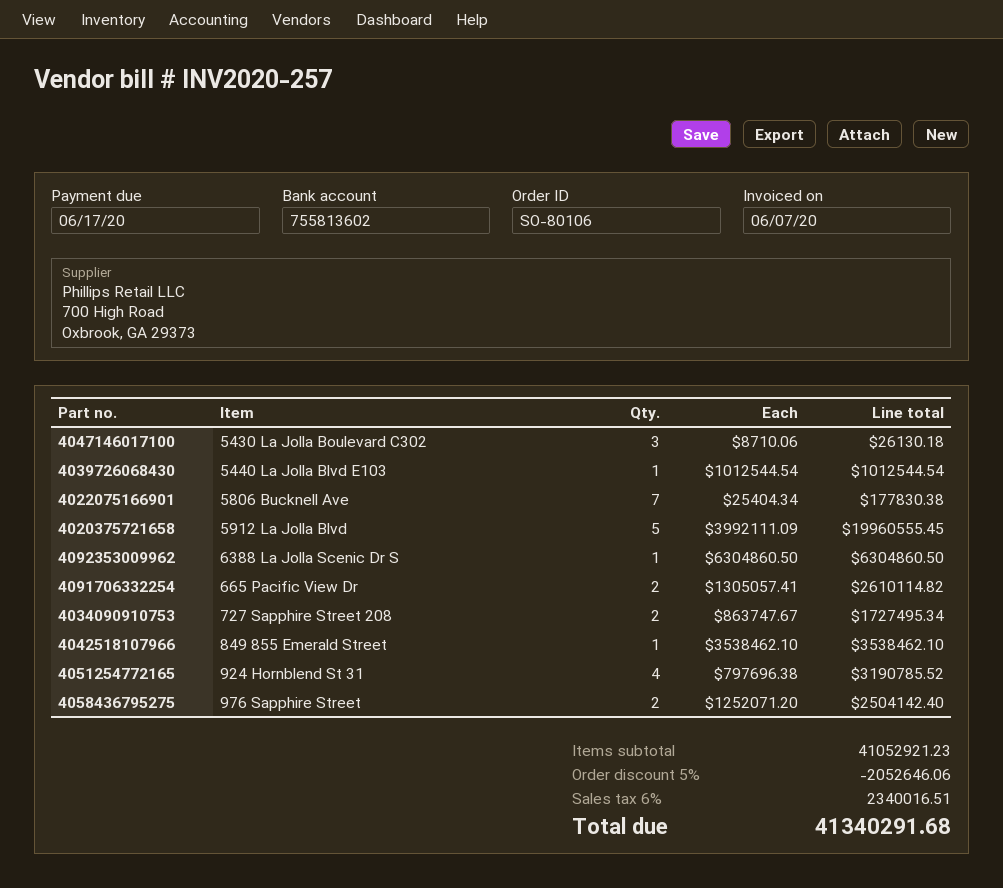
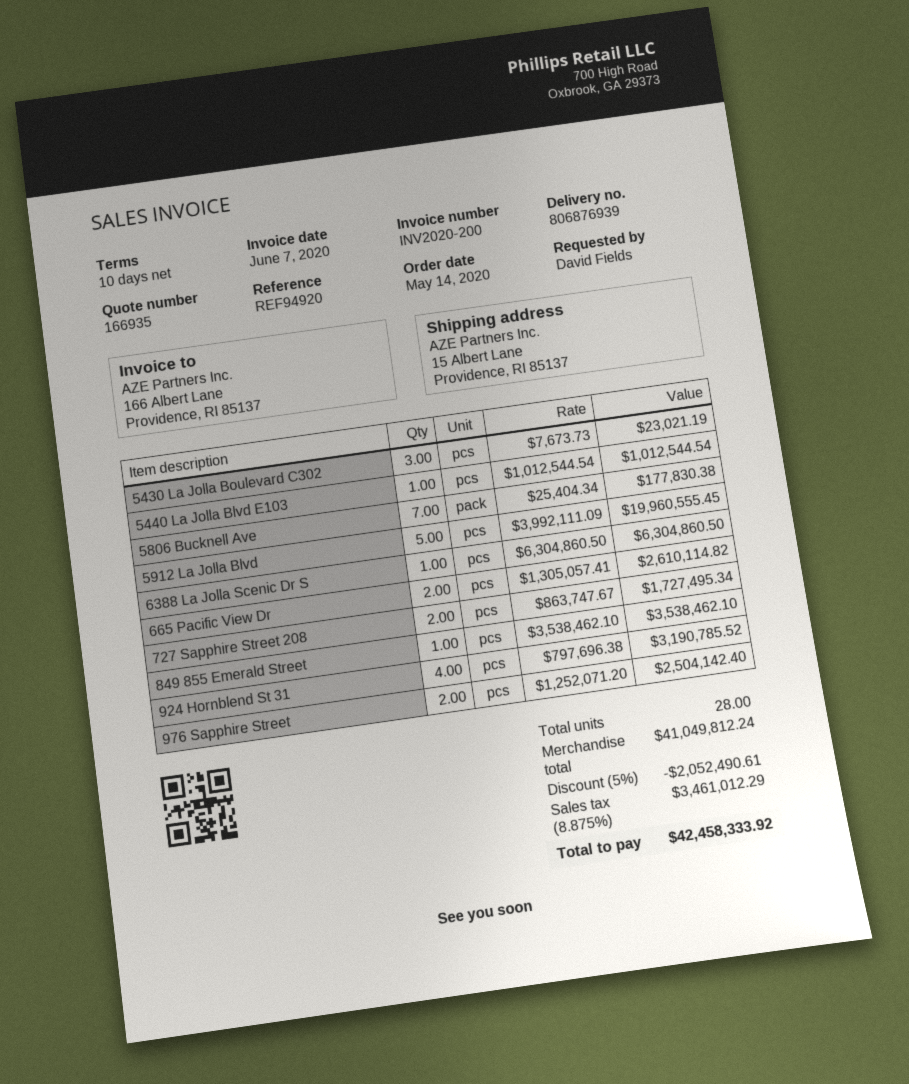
invoice number: INV2020-257 -> INV2020-200
5430 La Jolla Boulevard C302: 3 x 8710.06 = 26130.18 -> 3 x 7673.73 = 23021.19
subtotal: 41052921.23 -> 41049812.24
discount: 5% = 2052646.06 -> 5% = 2052490.61
tax: 6% = 2340016.51 -> 8.875% = 3461012.29
total: 41340291.68 -> 42458333.92

